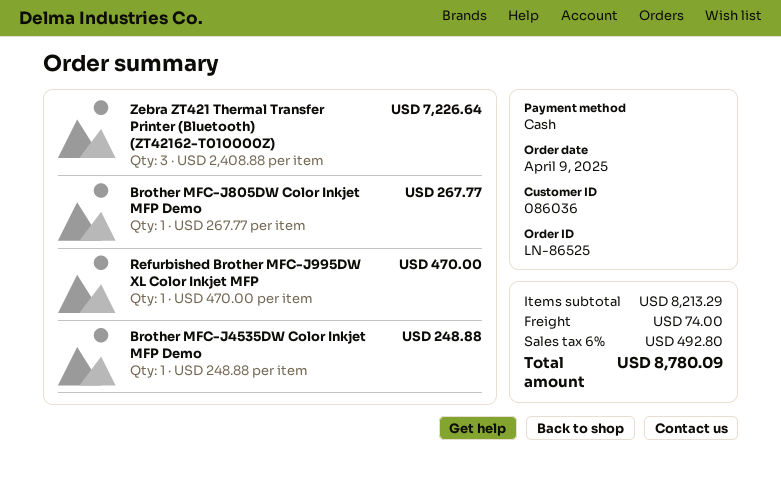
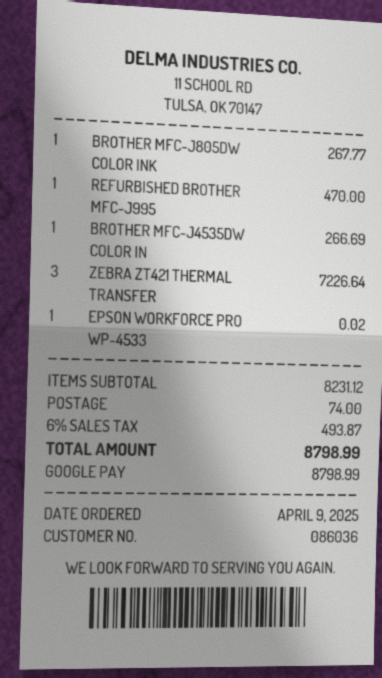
payment method: cash -> Google Pay
Brother MFC-J4535DW Color Inkjet MFP Demo: 1 for 248.88 -> 1 for 266.69
EPSON WORKFORCE PRO WP-4533: none -> 1 for 0.02
subtotal: 8213.29 -> 8231.12
tax: 6% = 492.80 -> 6% = 493.87
total: 8780.09 -> 8798.99

